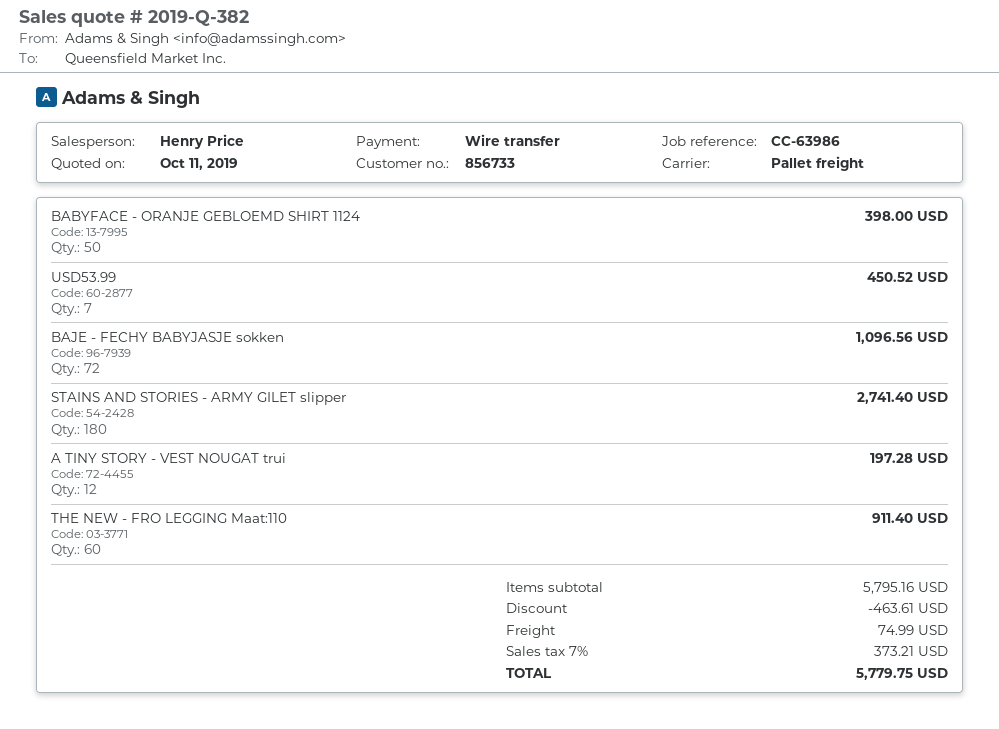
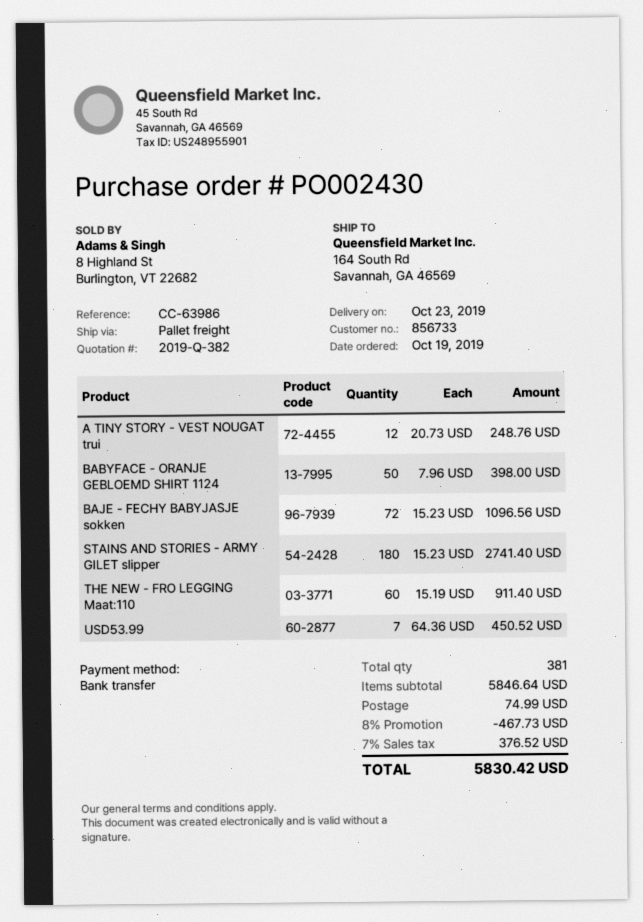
A TINY STORY - VEST NOUGAT trui: 12 for 197.28 -> 12 for 248.76
subtotal: 5795.16 -> 5846.64
discount: 463.61 -> 467.73
tax: 7% = 373.21 -> 7% = 376.52
total: 5779.75 -> 5830.42

